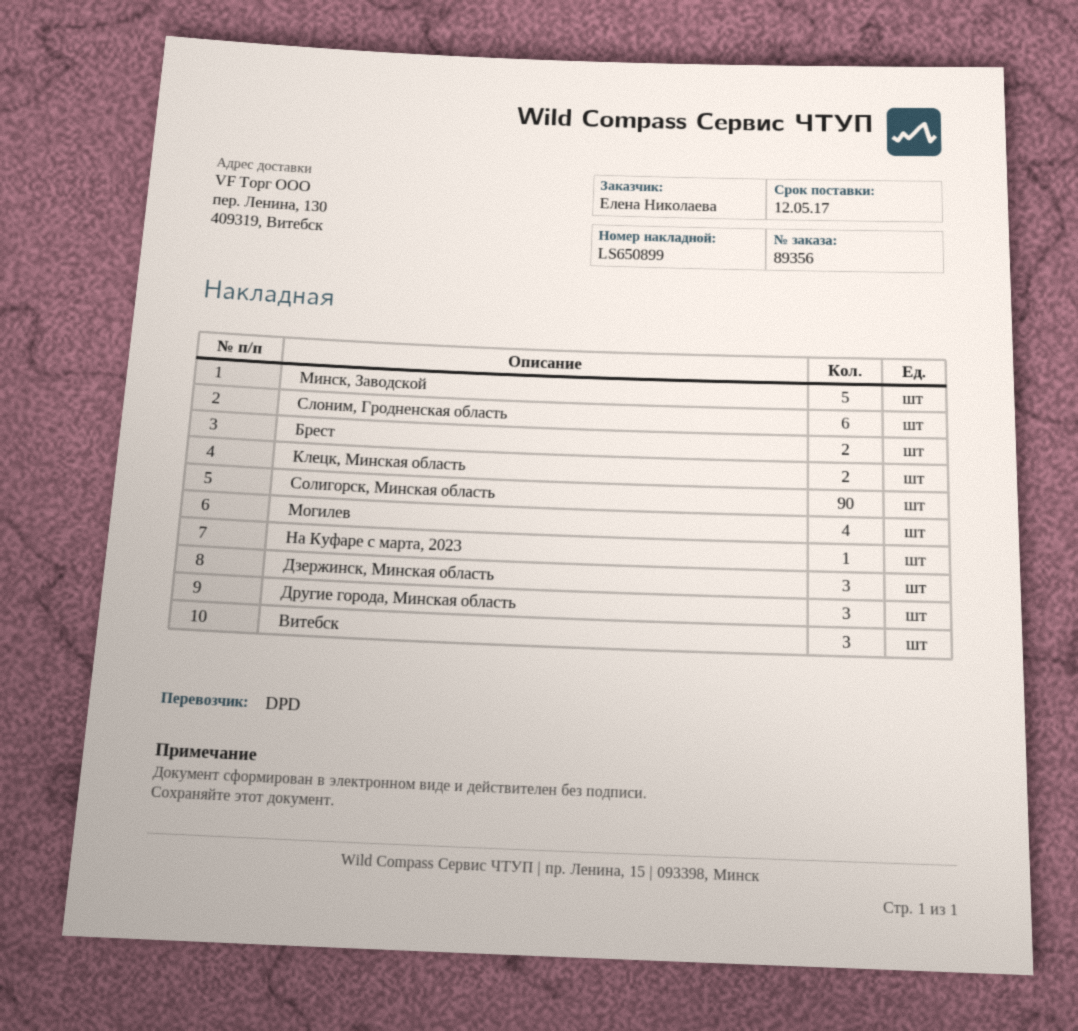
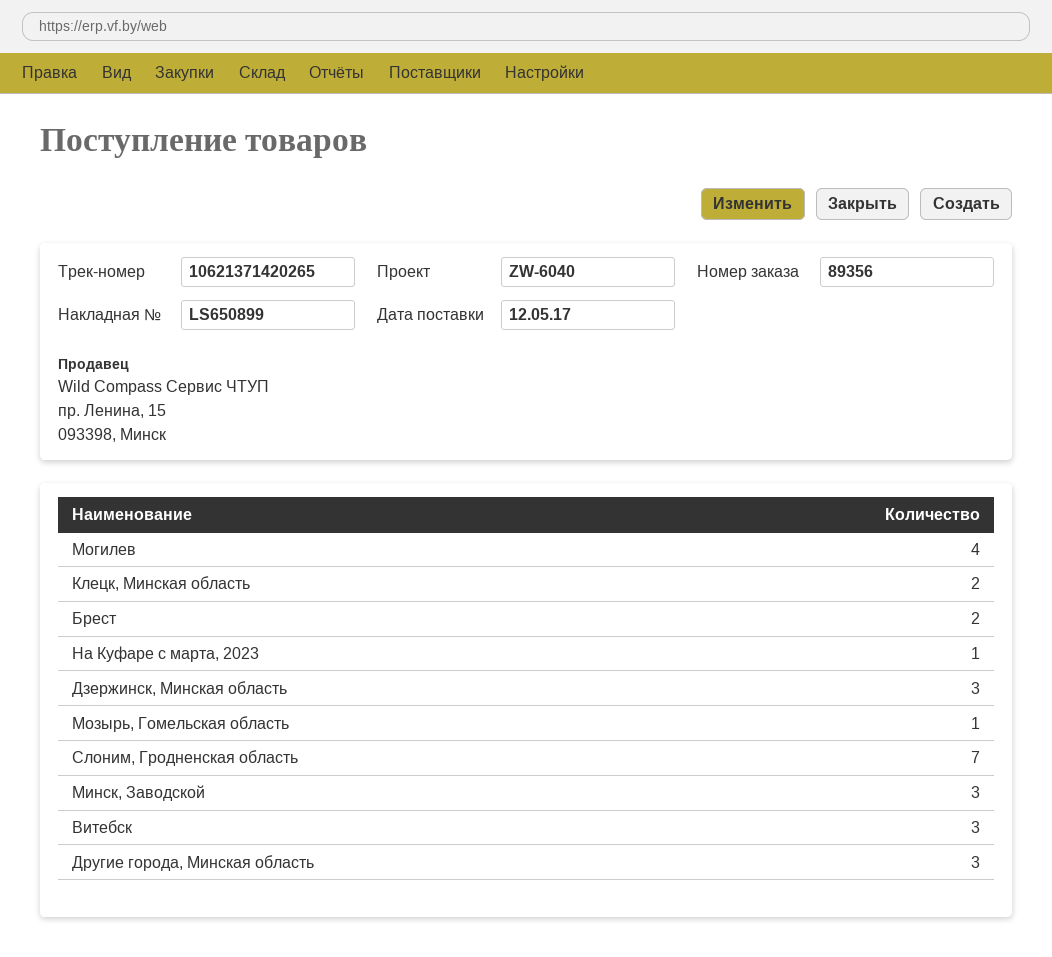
Минск, Заводской: 5 -> 3
Слоним, Гродненская область: 6 -> 7
Солигорск, Минская область: 90 -> none
Мозырь, Гомельская область: none -> 1

